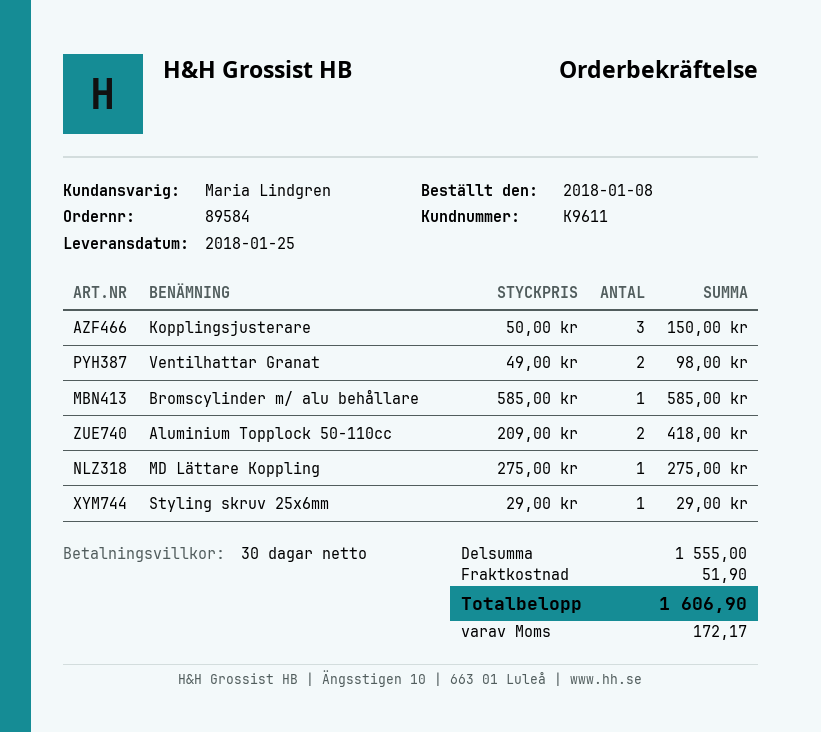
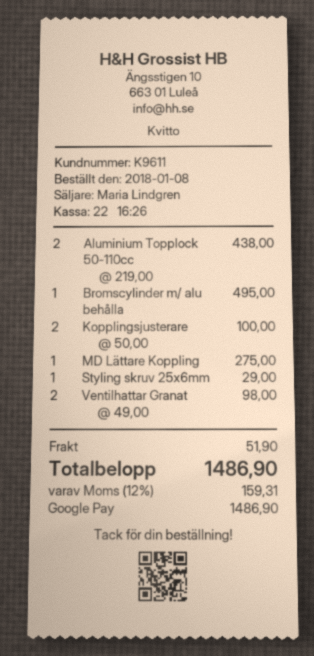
Kopplingsjusterare: 3 x 50.00 = 150.00 -> 2 x 50.00 = 100.00
Bromscylinder m/ alu behållare: 1 x 585.00 = 585.00 -> 1 x 495.00 = 495.00
Aluminium Topplock 50-110cc: 2 x 209.00 = 418.00 -> 2 x 219.00 = 438.00
tax: 172.17 -> 159.31
total: 1606.90 -> 1486.90

